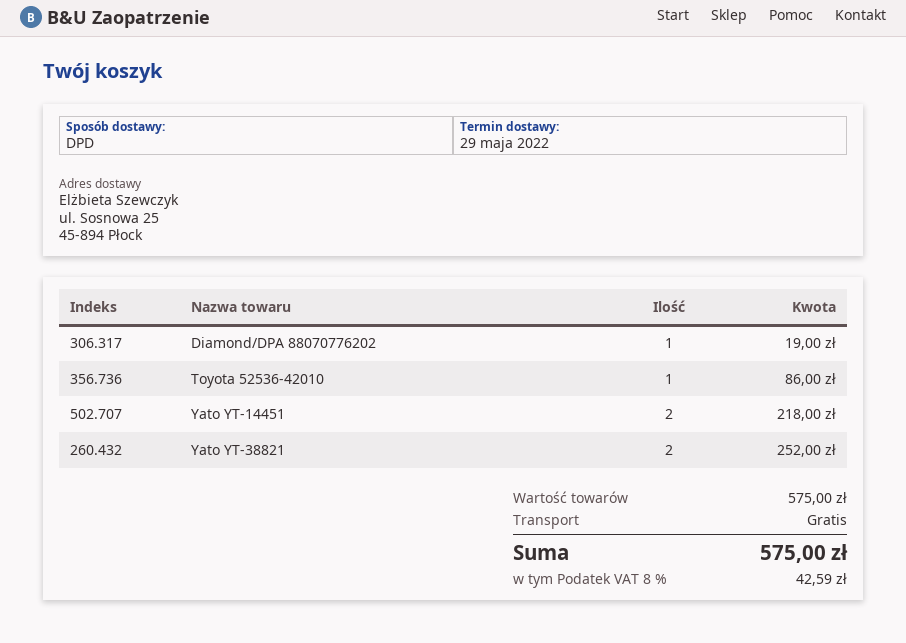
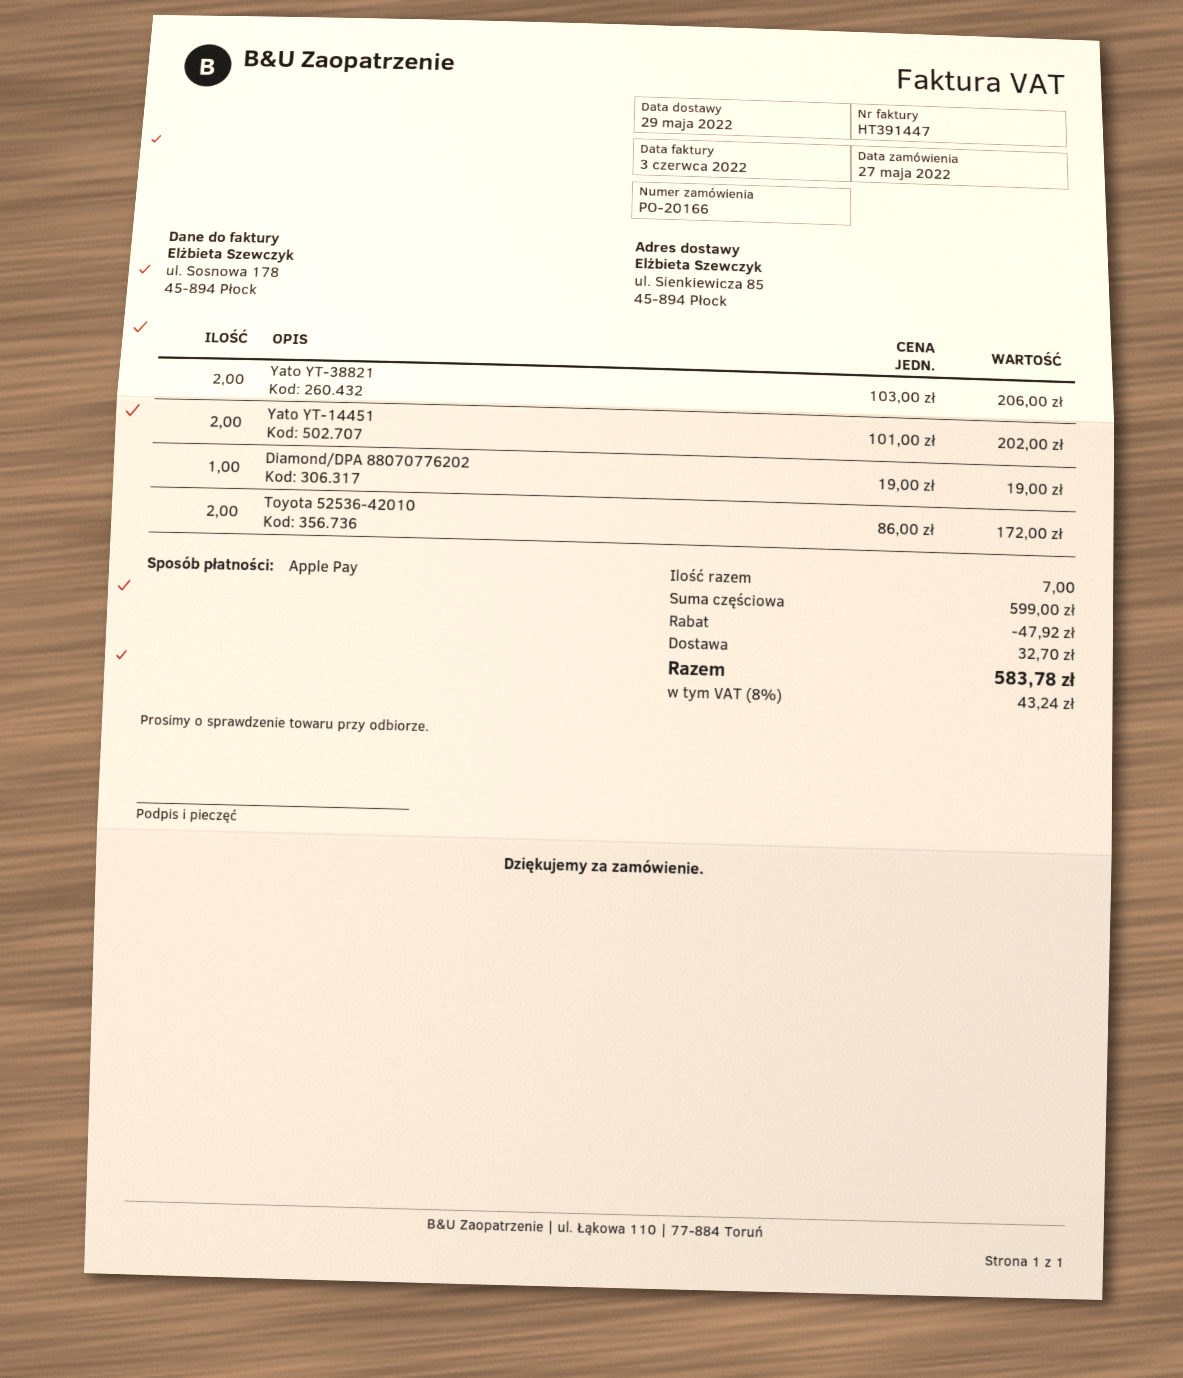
ship to: ul. Sosnowa 25, 45-894 Płock -> ul. Sienkiewicza 85, 45-894 Płock
Toyota 52536-42010: 1 for 86.00 -> 2 for 172.00
Yato YT-14451: 2 for 218.00 -> 2 for 202.00
Yato YT-38821: 2 for 252.00 -> 2 for 206.00
subtotal: 575.00 -> 599.00
discount: none -> 47.92
shipping: 0.00 -> 32.70
tax: 8% = 42.59 -> 8% = 43.24
total: 575.00 -> 583.78

